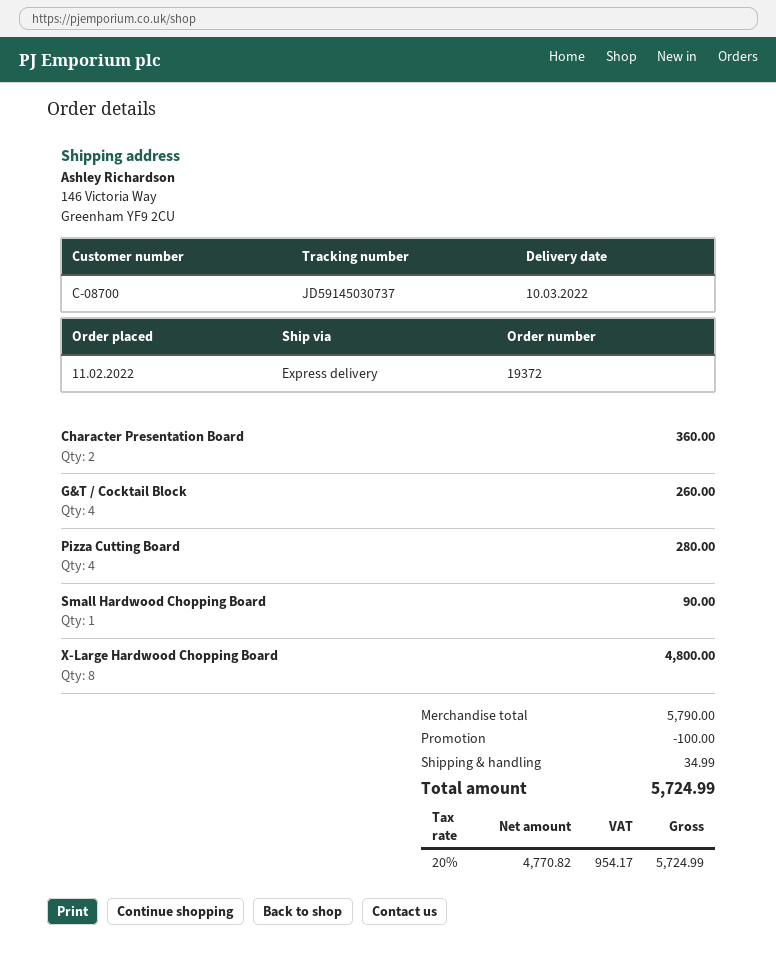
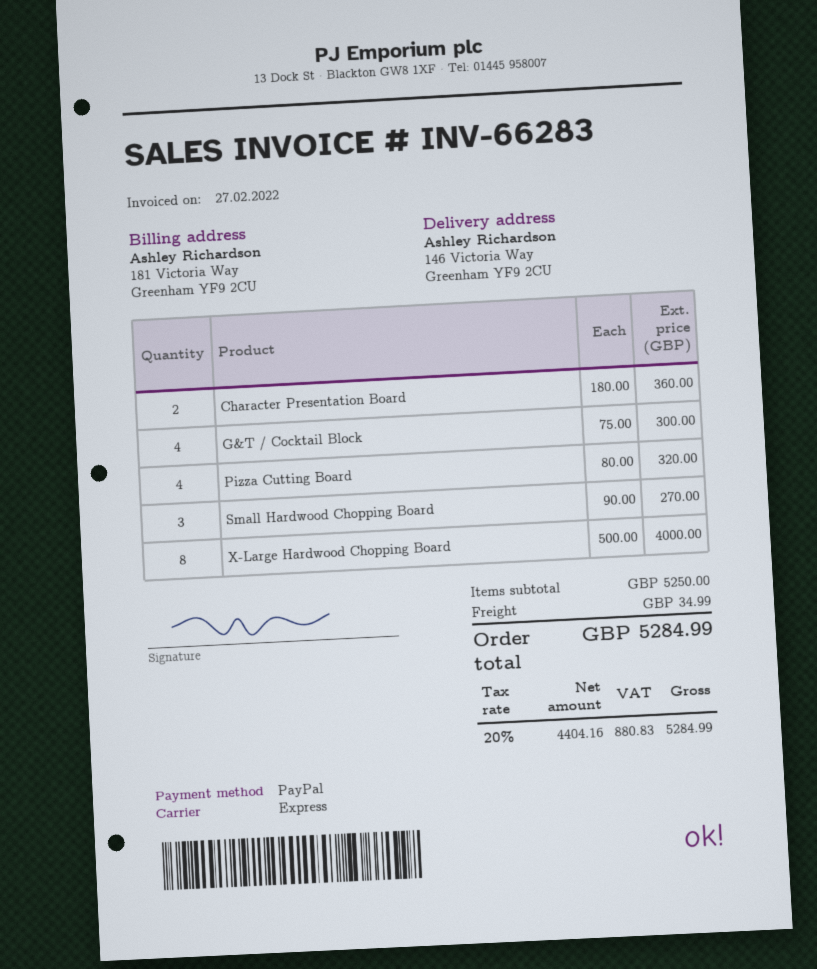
G&T / Cocktail Block: 4 for 260.00 -> 4 for 300.00
Pizza Cutting Board: 4 for 280.00 -> 4 for 320.00
Small Hardwood Chopping Board: 1 for 90.00 -> 3 for 270.00
X-Large Hardwood Chopping Board: 8 for 4800.00 -> 8 for 4000.00
subtotal: 5790.00 -> 5250.00
discount: 100.00 -> none
net: 4770.82 -> 4404.16
tax: 20% = 954.17 -> 20% = 880.83
total: 5724.99 -> 5284.99

